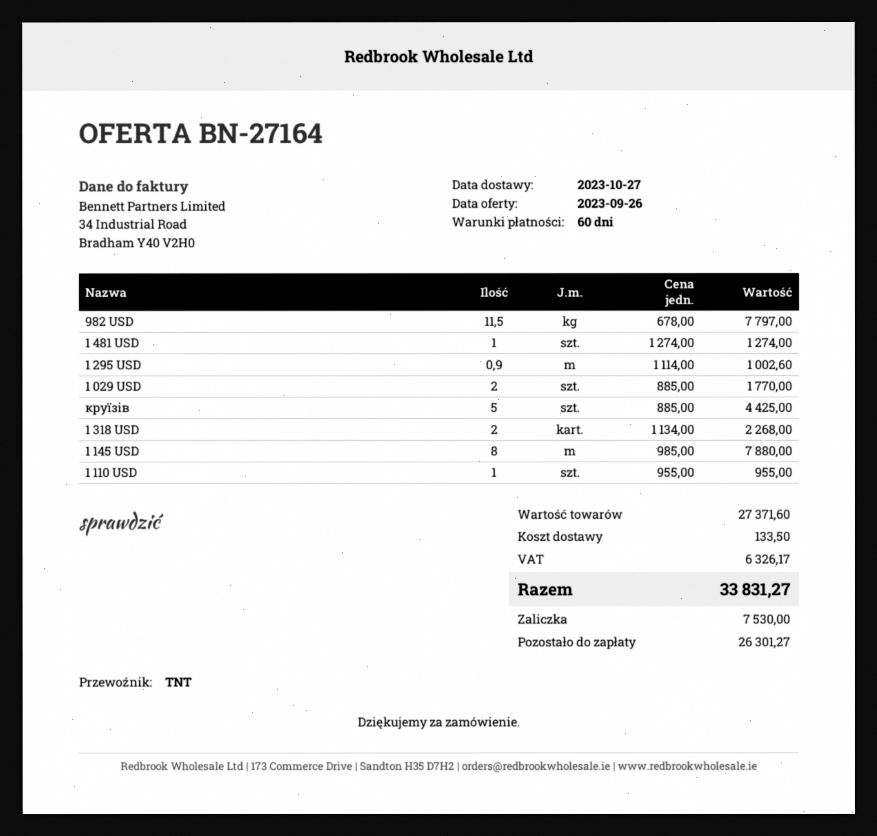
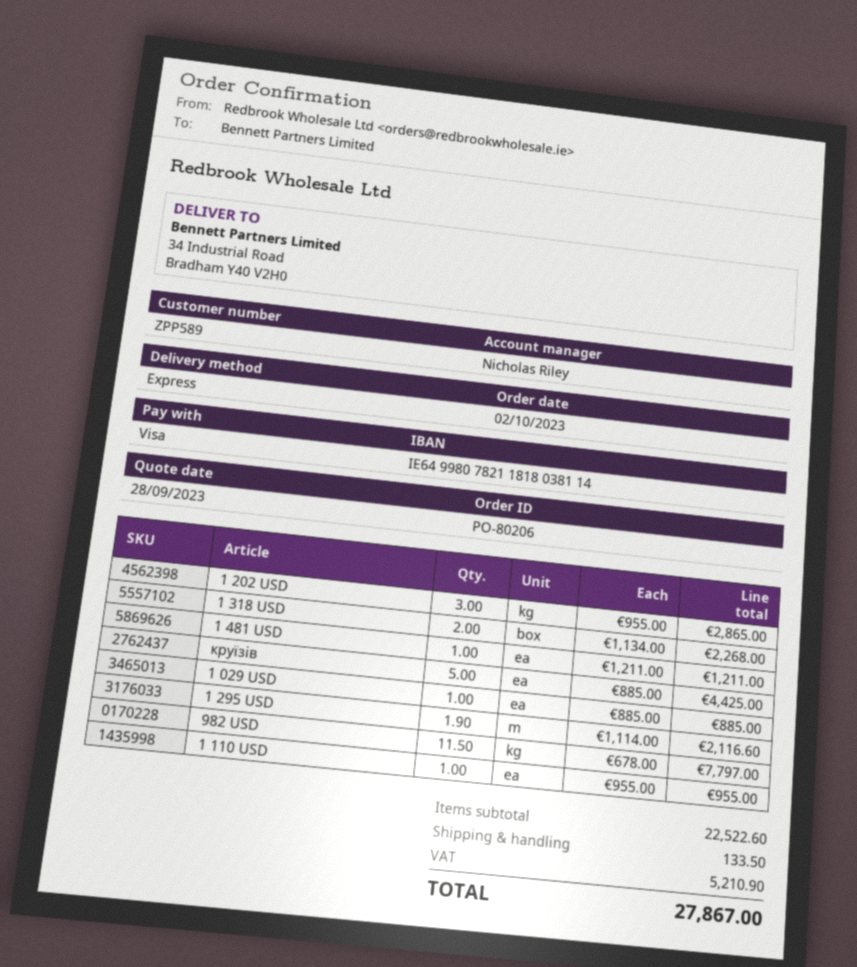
quote date: 2023-09-26 -> 2023-09-28
shipping method: TNT -> express
1 481 USD: 1 x 1274.00 = 1274.00 -> 1 x 1211.00 = 1211.00
1 295 USD: 0.9 x 1114.00 = 1002.60 -> 1.9 x 1114.00 = 2116.60
1 029 USD: 2 x 885.00 = 1770.00 -> 1 x 885.00 = 885.00
1 145 USD: 8 x 985.00 = 7880.00 -> none
1 202 USD: none -> 3 x 955.00 = 2865.00
subtotal: 27371.60 -> 22522.60
tax: 6326.17 -> 5210.90
total: 33831.27 -> 27867.00

